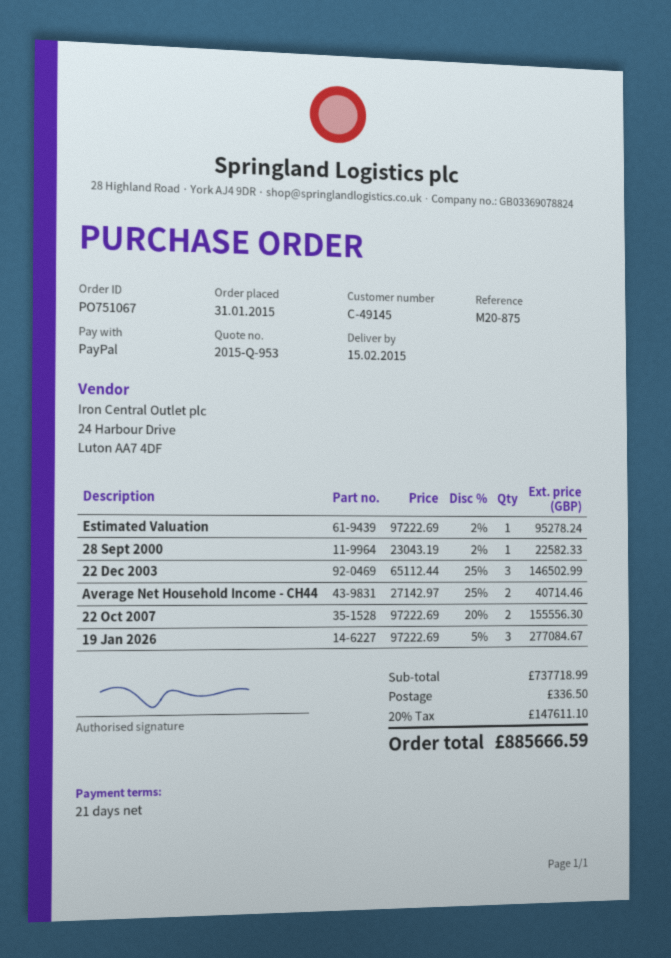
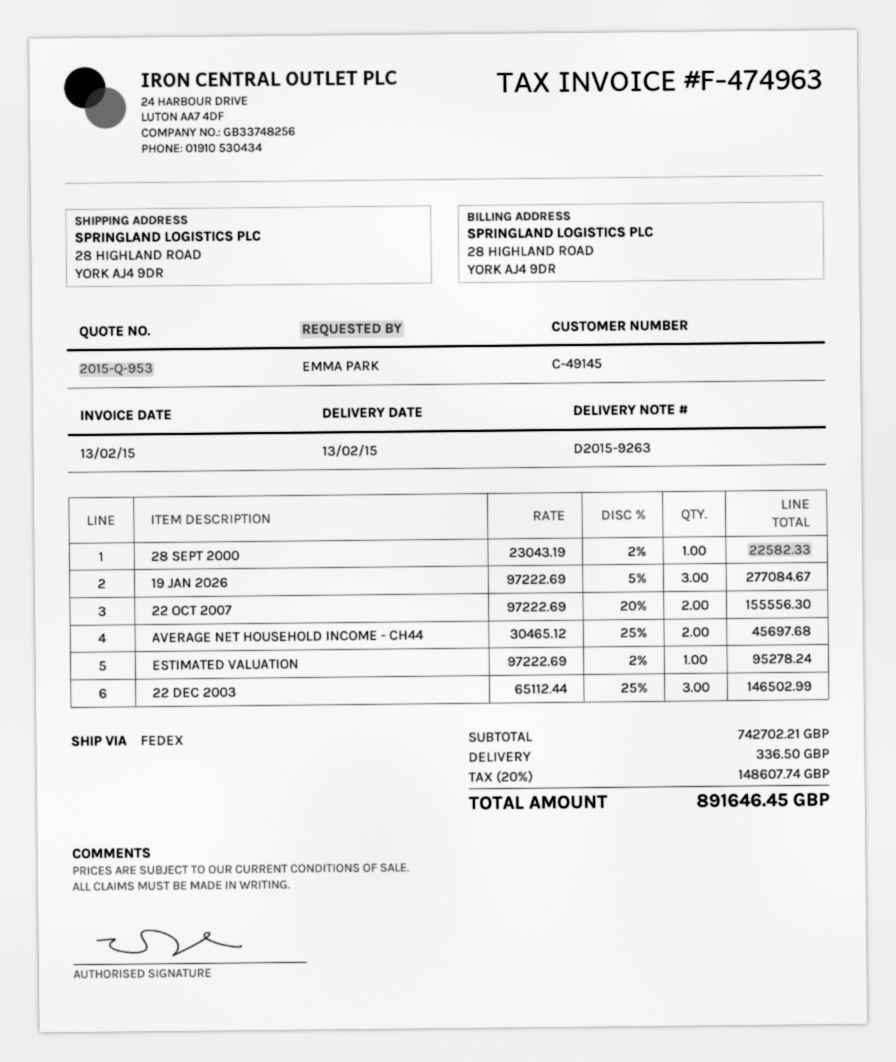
delivery date: 2015-02-15 -> 2015-02-13
Average Net Household Income - CH44: 2 x 27142.97 - 25% = 40714.46 -> 2 x 30465.12 - 25% = 45697.68
subtotal: 737718.99 -> 742702.21
tax: 20% = 147611.10 -> 20% = 148607.74
total: 885666.59 -> 891646.45

